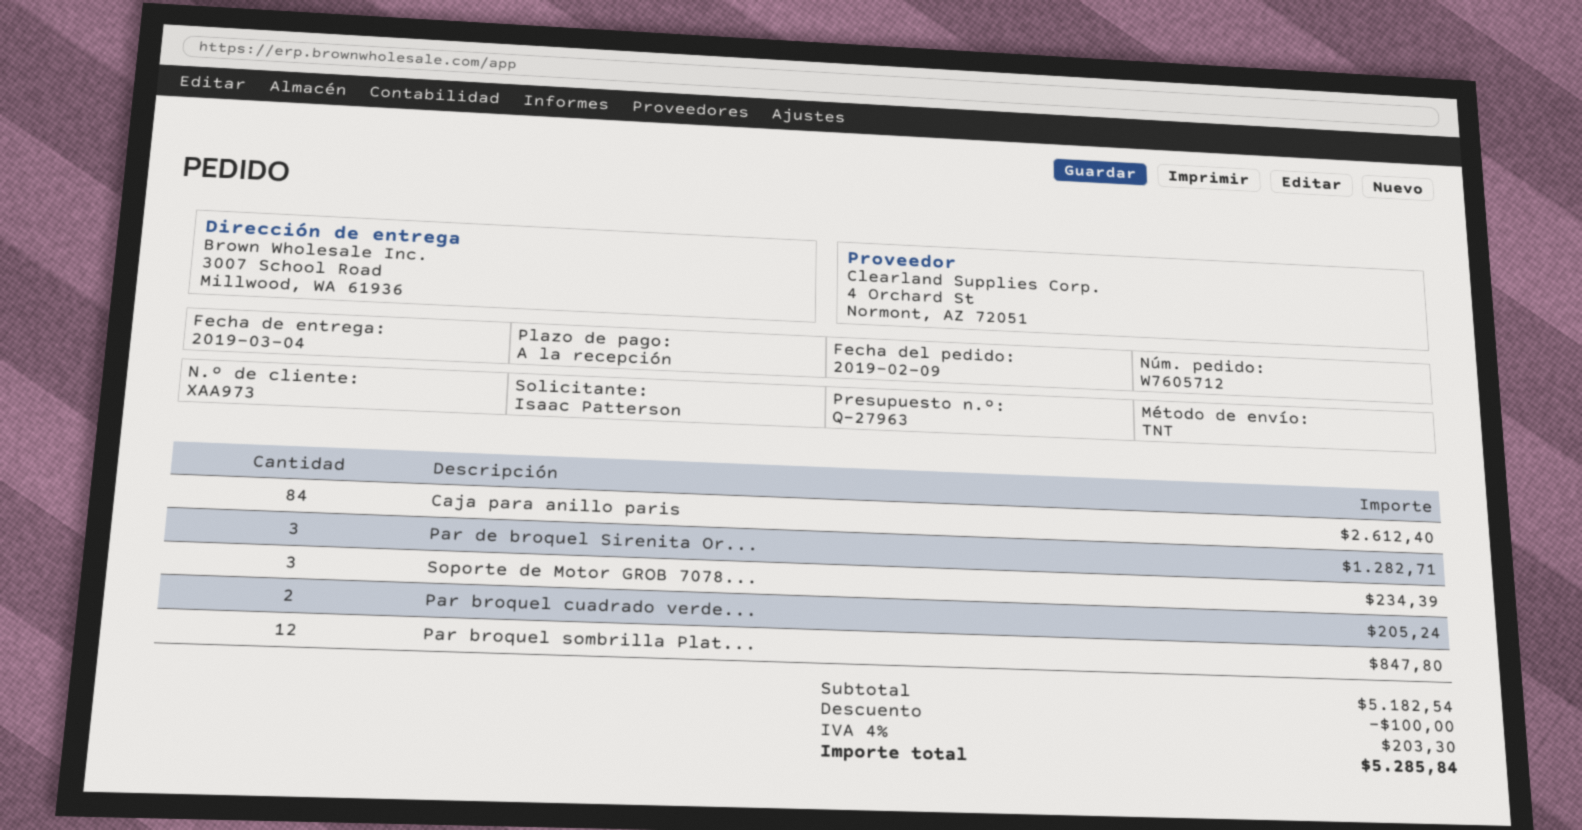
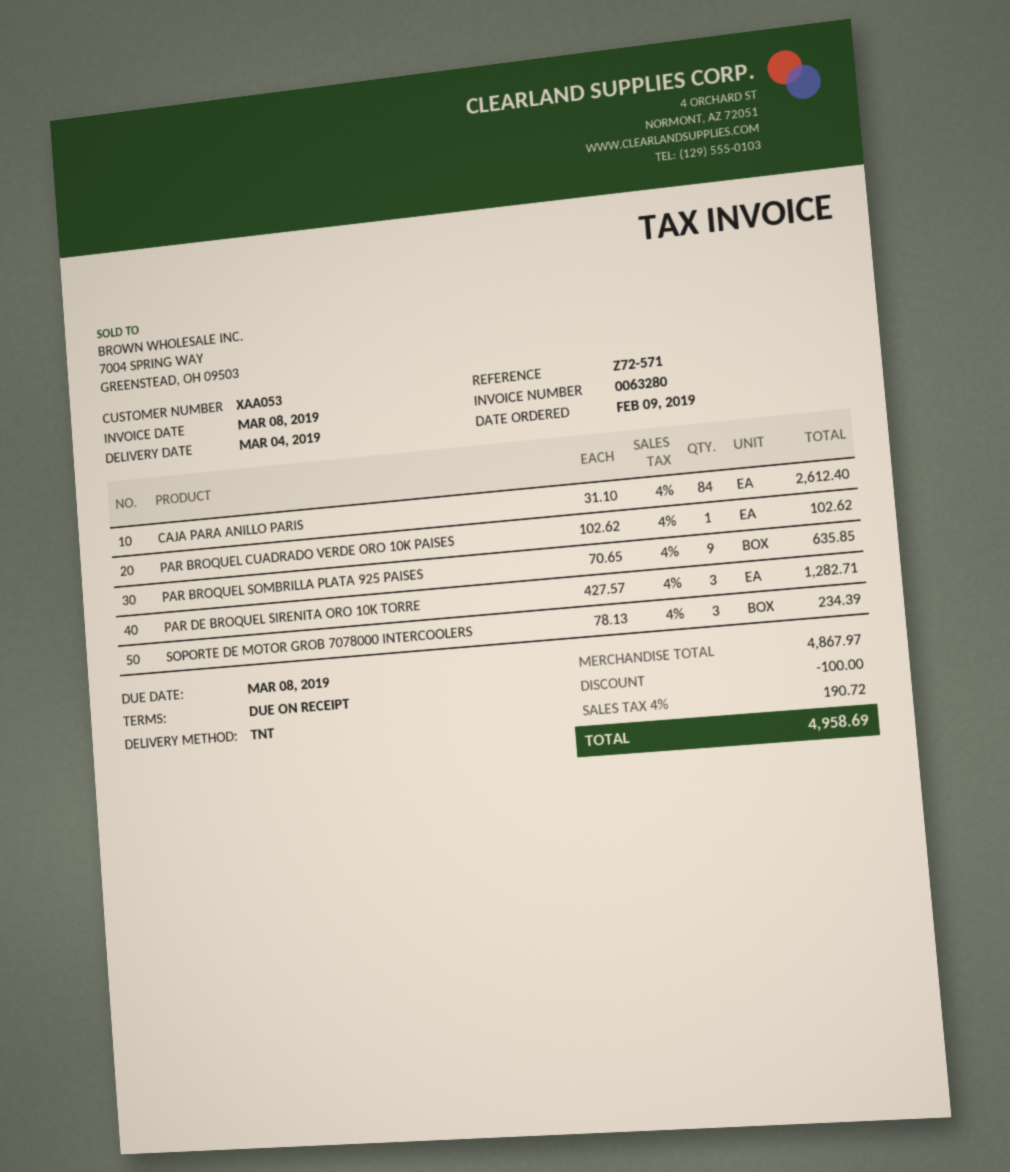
customer number: XAA973 -> XAA053
Par broquel cuadrado verde...: 2 for 205.24 -> 1 for 102.62
Par broquel sombrilla Plat...: 12 for 847.80 -> 9 for 635.85
subtotal: 5182.54 -> 4867.97
tax: 4% = 203.30 -> 4% = 190.72
total: 5285.84 -> 4958.69

